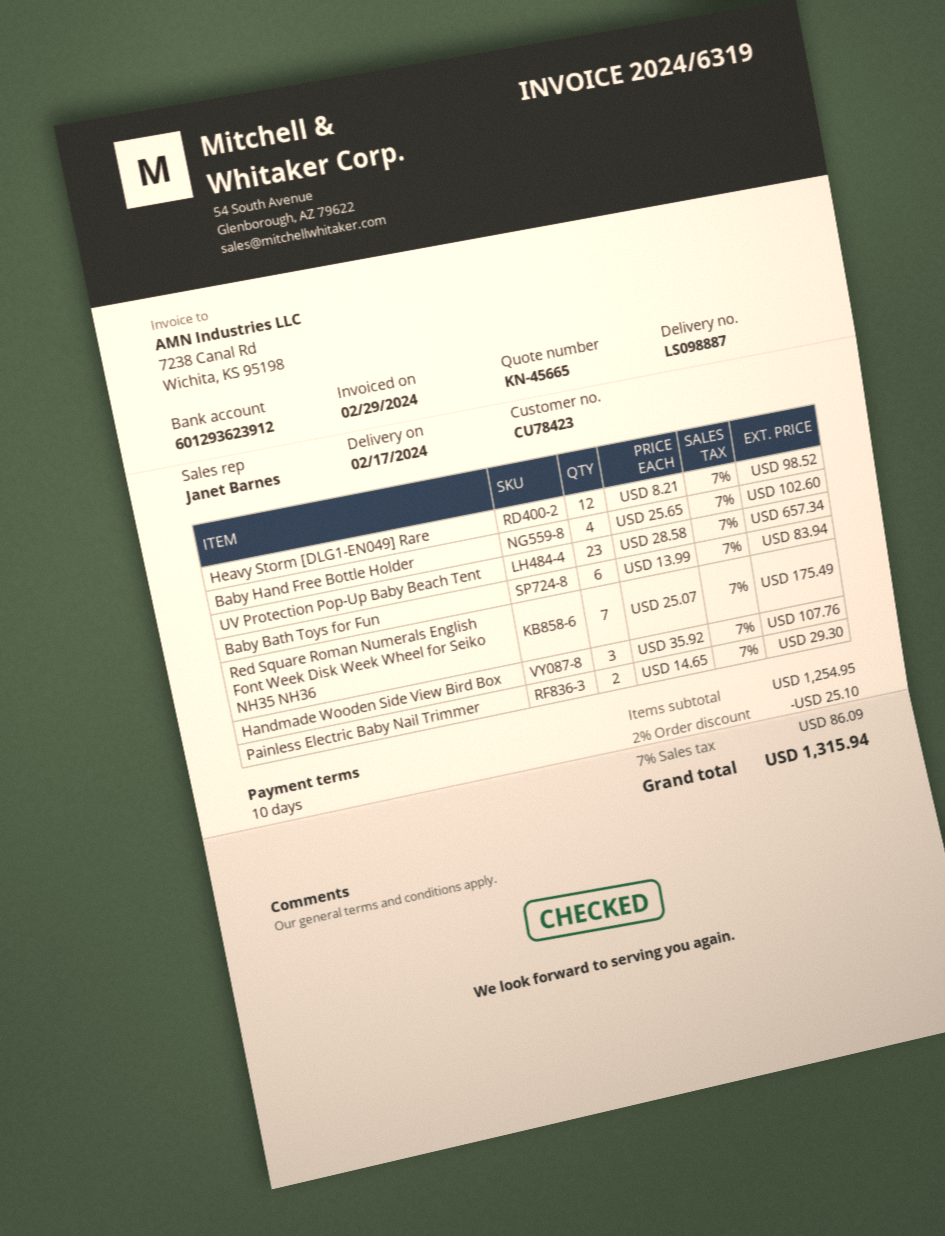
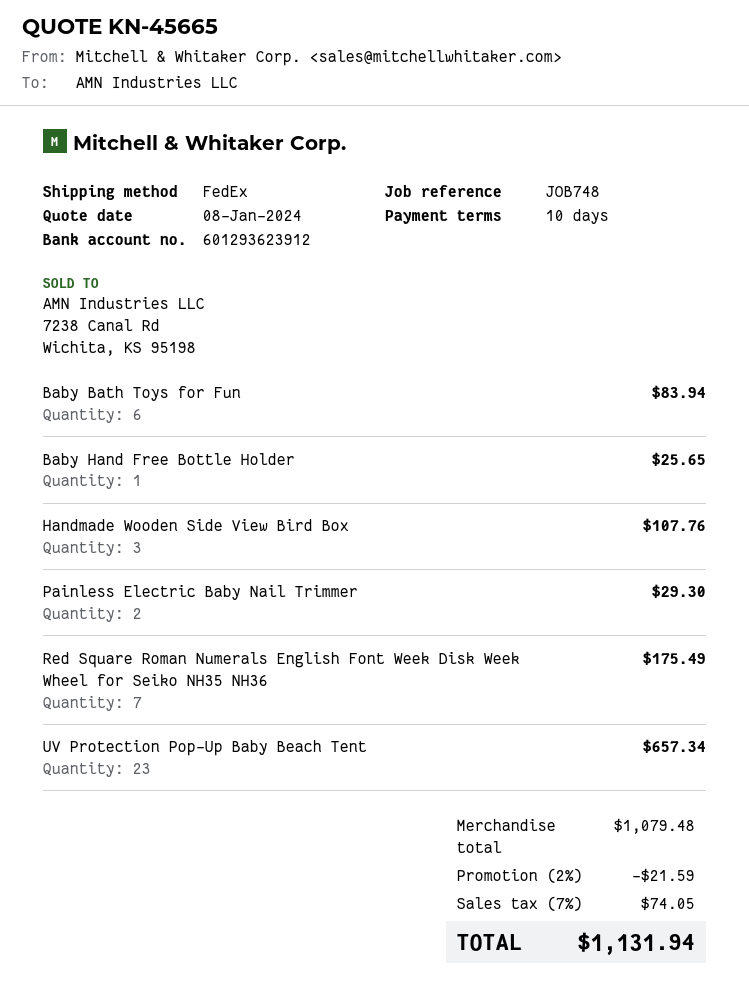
Heavy Storm [DLG1-EN049] Rare: 12 for 98.52 -> none
Baby Hand Free Bottle Holder: 4 for 102.60 -> 1 for 25.65
subtotal: 1254.95 -> 1079.48
discount: 2% = 25.10 -> 2% = 21.59
tax: 7% = 86.09 -> 7% = 74.05
total: 1315.94 -> 1131.94

